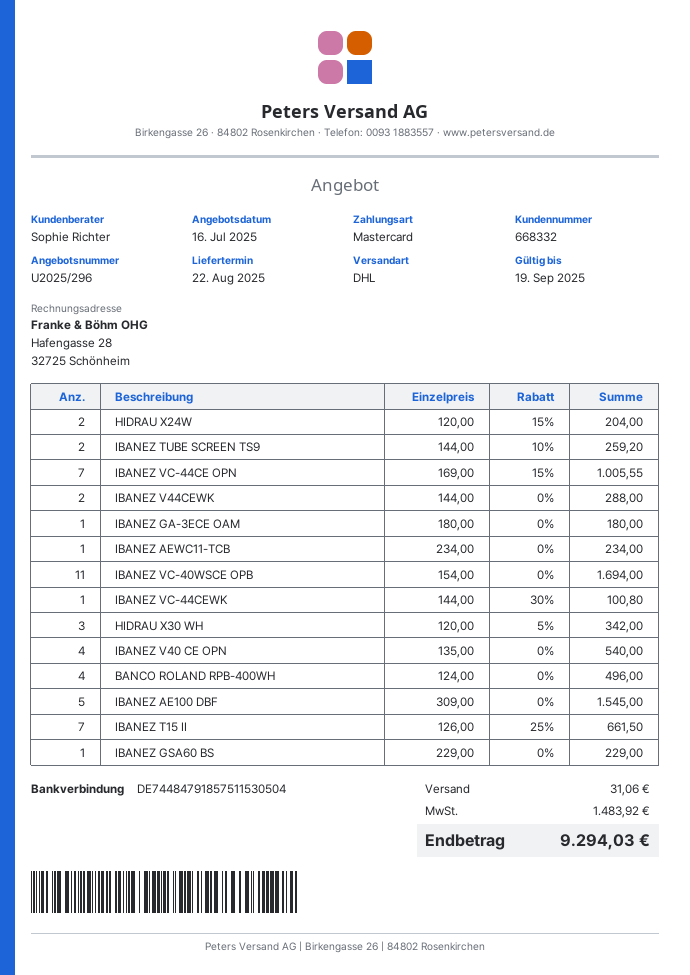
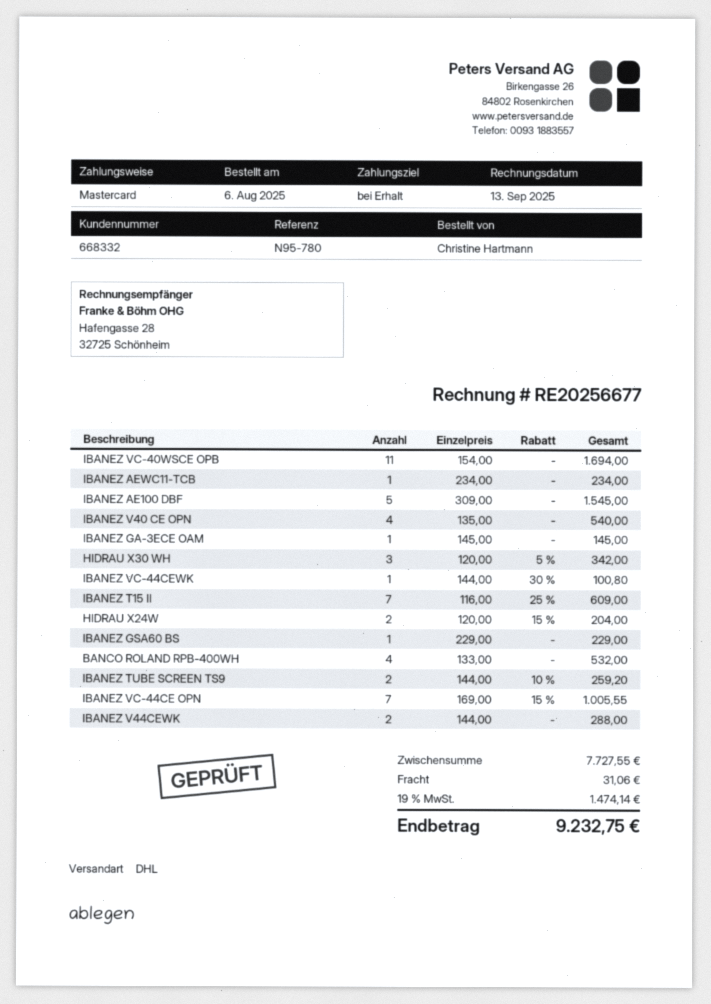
IBANEZ GA-3ECE OAM: 1 x 180.00 = 180.00 -> 1 x 145.00 = 145.00
BANCO ROLAND RPB-400WH: 4 x 124.00 = 496.00 -> 4 x 133.00 = 532.00
IBANEZ T15 II: 7 x 126.00 - 25% = 661.50 -> 7 x 116.00 - 25% = 609.00
tax: 1483.92 -> 1474.14
total: 9294.03 -> 9232.75

